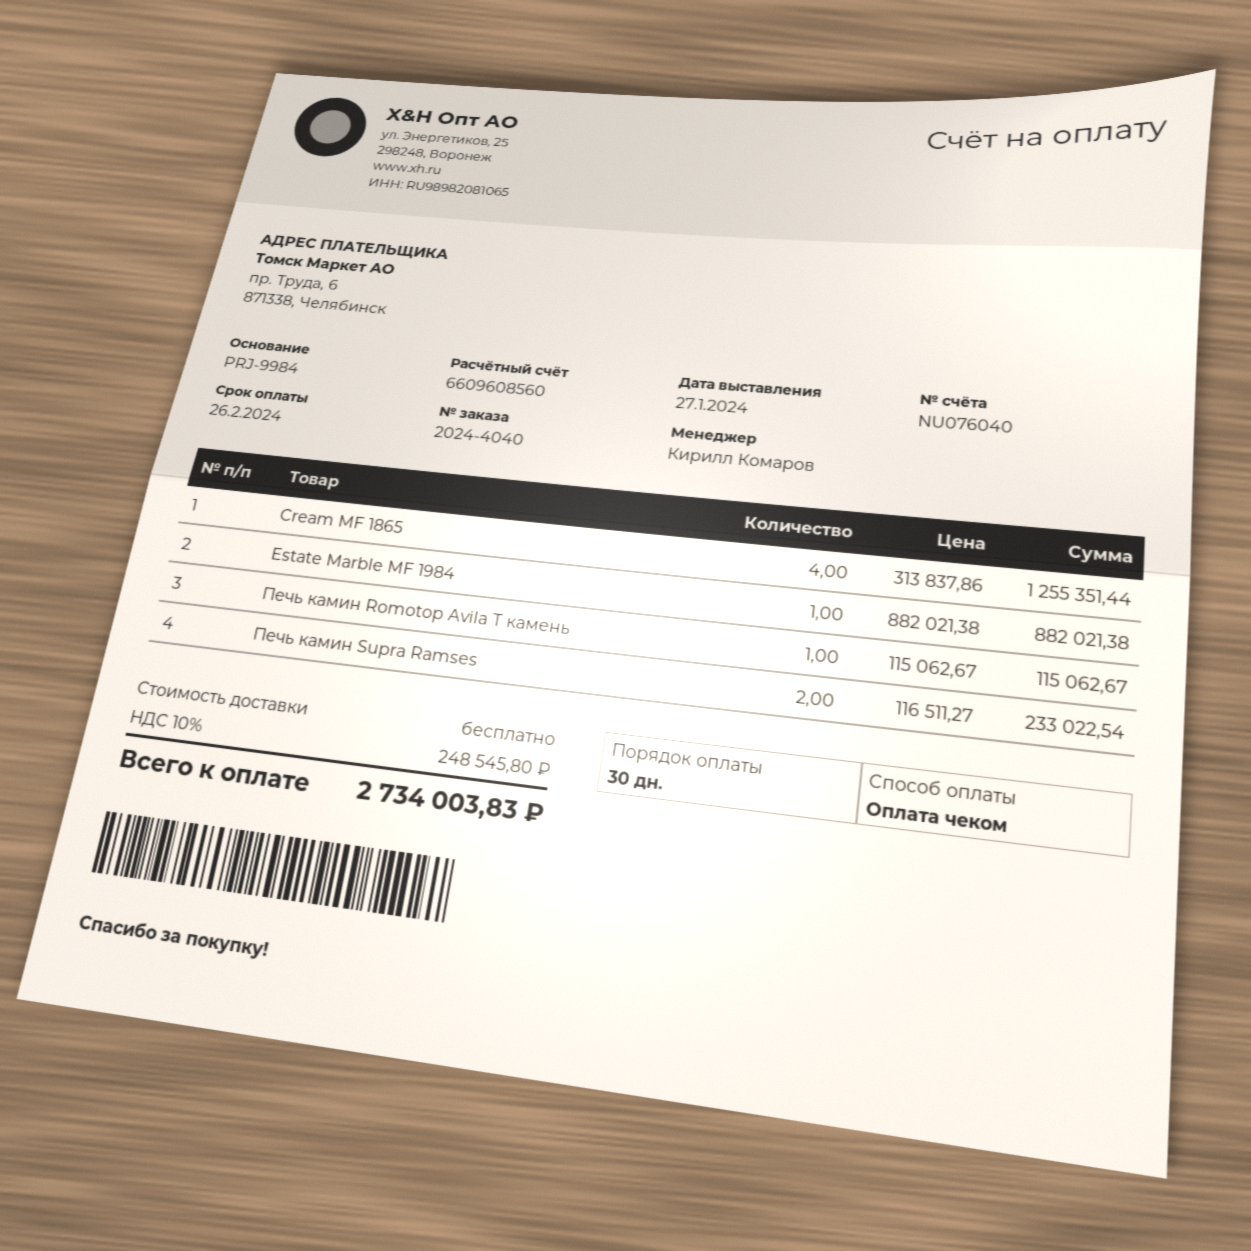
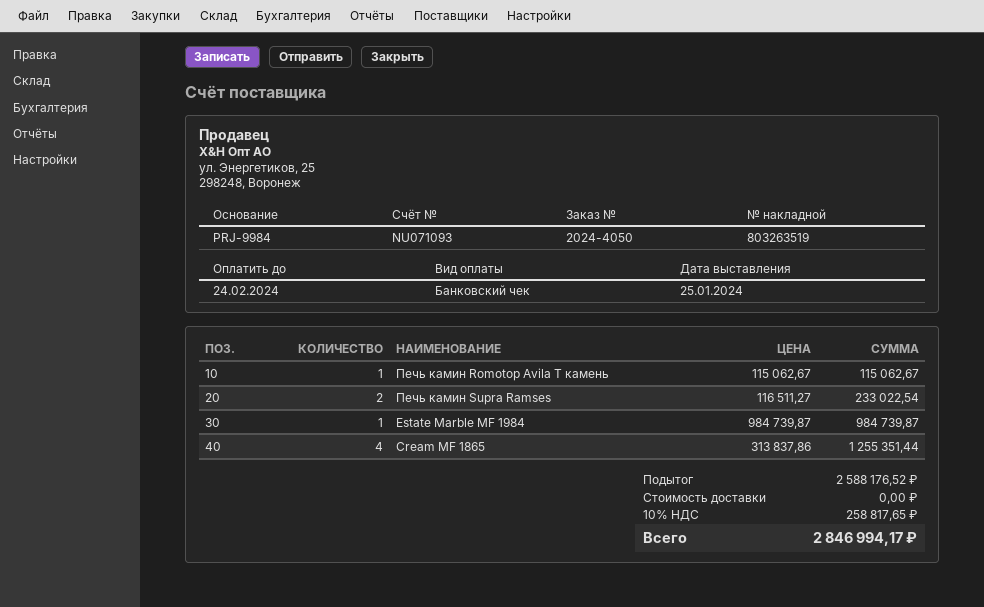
order number: 2024-4040 -> 2024-4050
invoice number: NU076040 -> NU071093
invoice date: 2024-01-27 -> 2024-01-25
due date: 2024-02-26 -> 2024-02-24
Estate Marble MF 1984: 1 x 882021.38 = 882021.38 -> 1 x 984739.87 = 984739.87
tax: 10% = 248545.80 -> 10% = 258817.65
total: 2734003.83 -> 2846994.17

